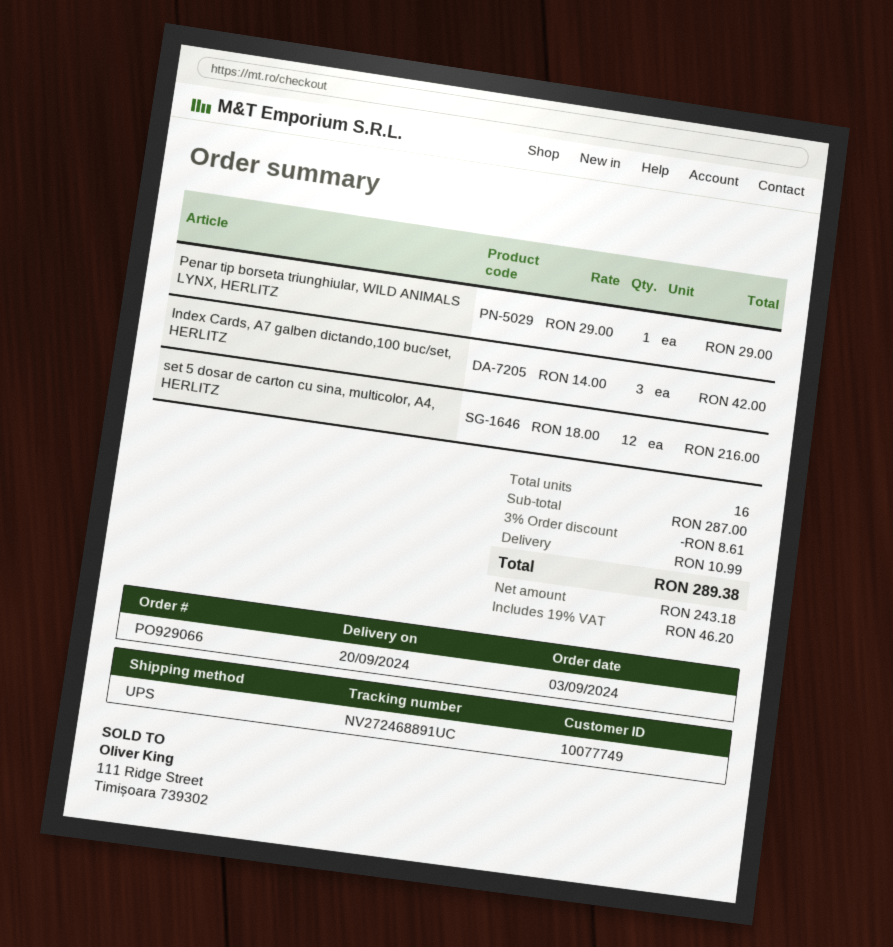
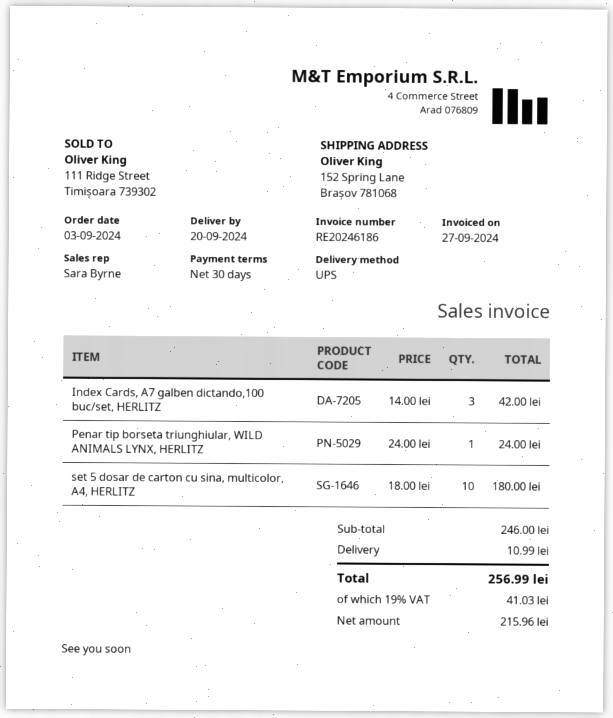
Penar tip borseta triunghiular, WILD ANIMALS LYNX, HERLITZ: 1 x 29.00 = 29.00 -> 1 x 24.00 = 24.00
set 5 dosar de carton cu sina, multicolor, A4, HERLITZ: 12 x 18.00 = 216.00 -> 10 x 18.00 = 180.00
subtotal: 287.00 -> 246.00
discount: 3% = 8.61 -> none
net: 243.18 -> 215.96
tax: 19% = 46.20 -> 19% = 41.03
total: 289.38 -> 256.99

